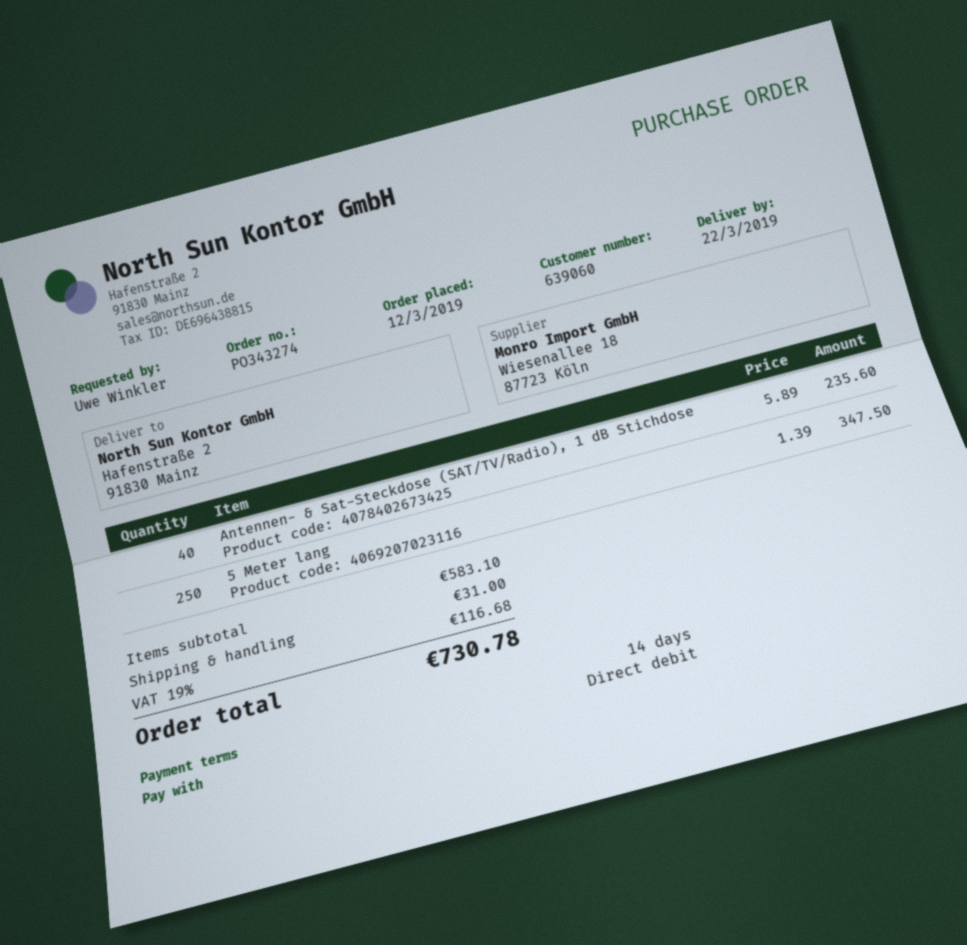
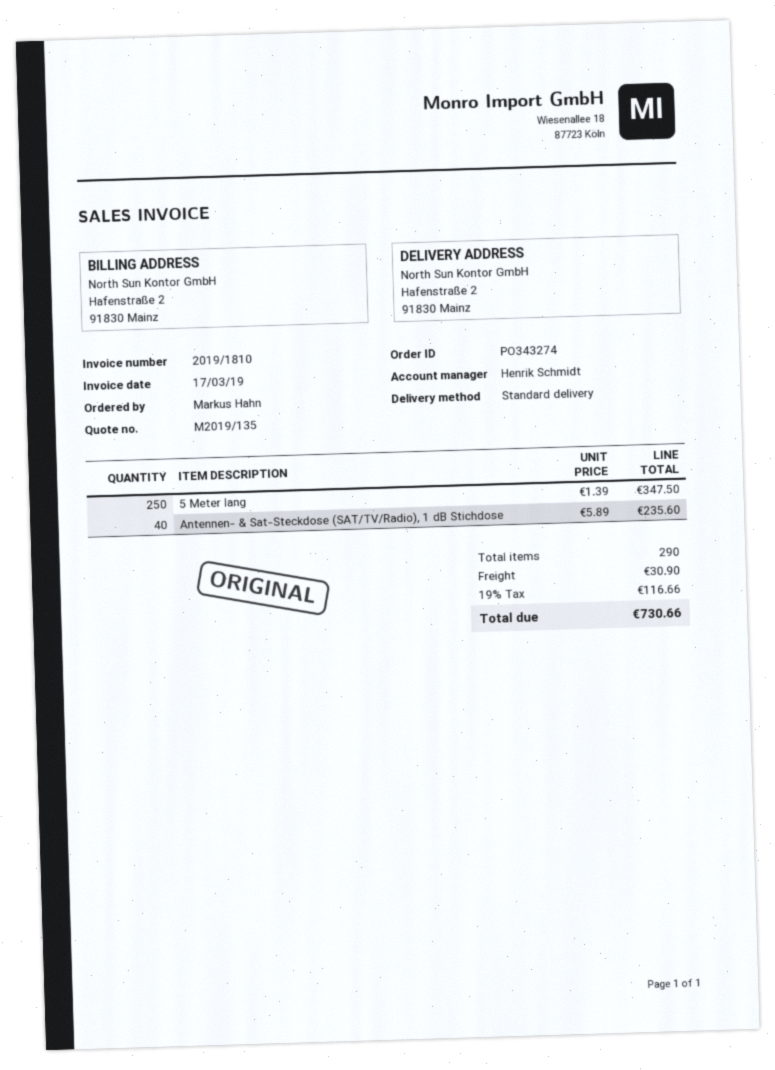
ordered by: Uwe Winkler -> Markus Hahn
shipping: 31.00 -> 30.90
tax: 19% = 116.68 -> 19% = 116.66
total: 730.78 -> 730.66

